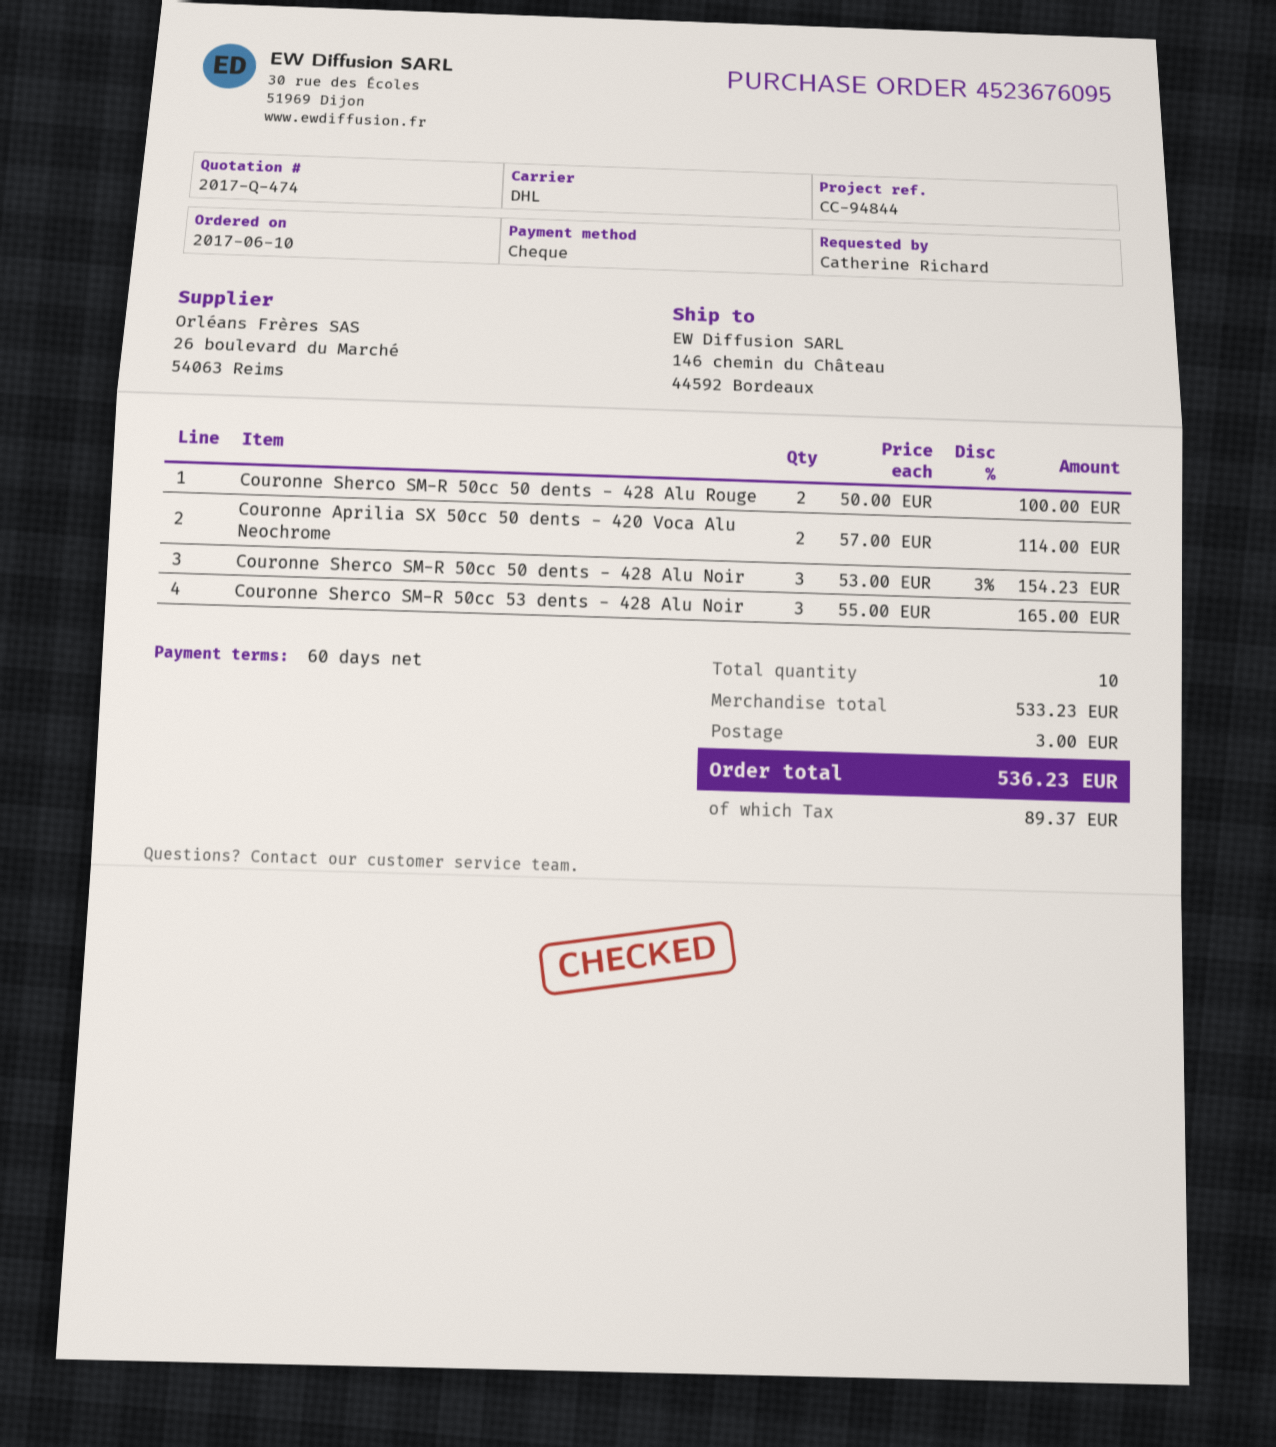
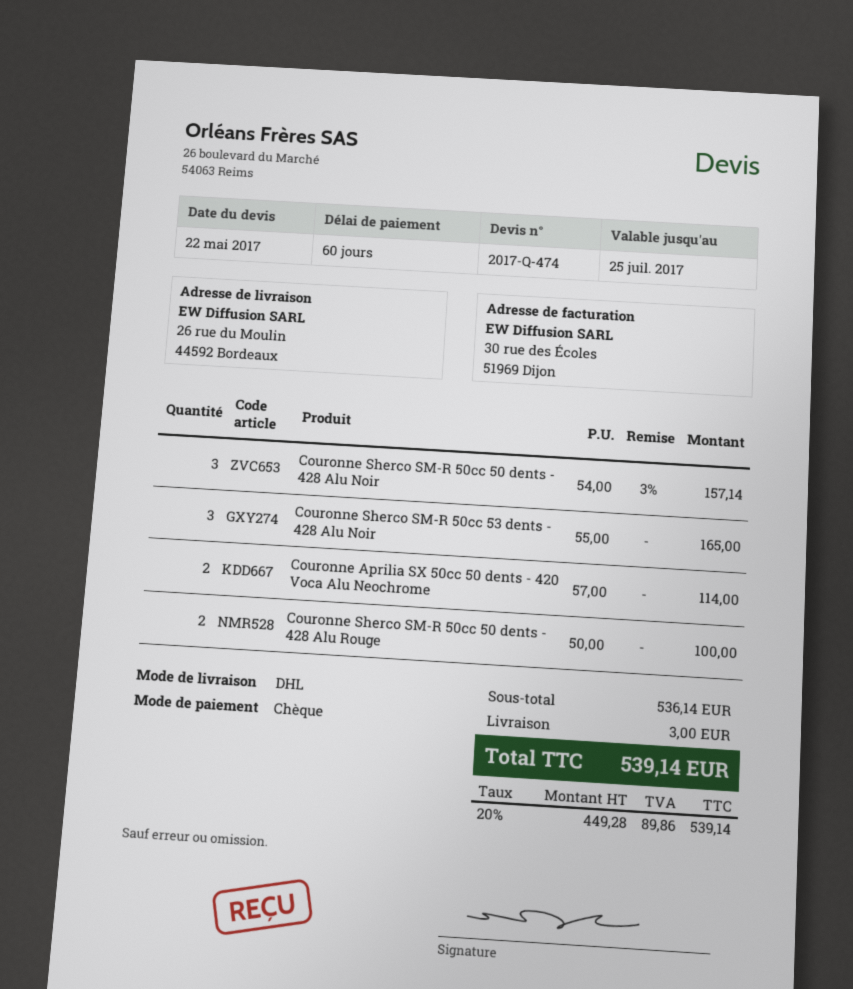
ship to: 146 chemin du Château, 44592 Bordeaux -> 26 rue du Moulin, 44592 Bordeaux
Couronne Sherco SM-R 50cc 50 dents - 428 Alu Noir: 3 x 53.00 - 3% = 154.23 -> 3 x 54.00 - 3% = 157.14
subtotal: 533.23 -> 536.14
tax: 89.37 -> 89.86
total: 536.23 -> 539.14

